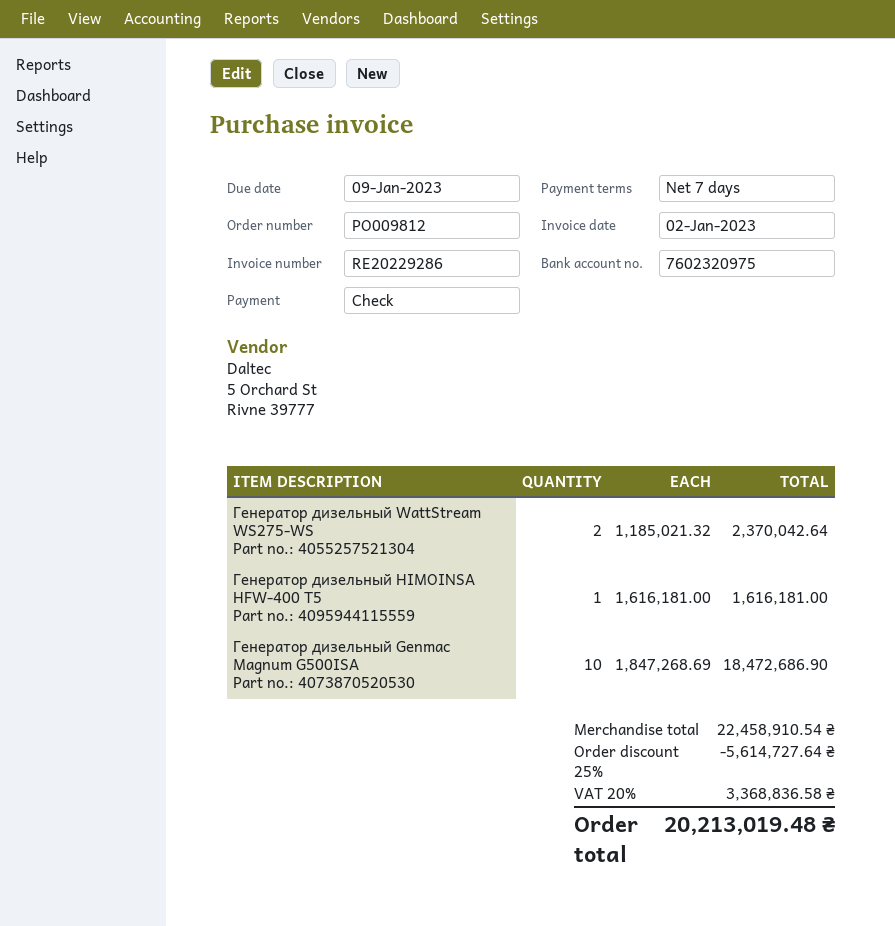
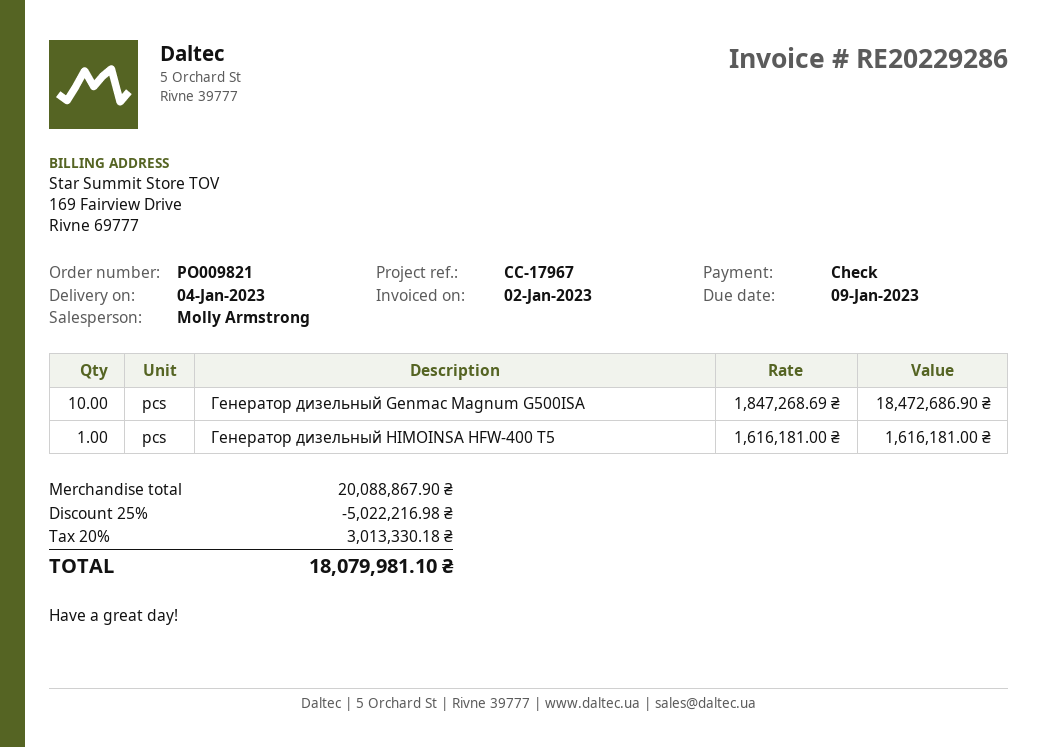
order number: PO009812 -> PO009821
Генератор дизельный WattStream WS275-WS: 2 x 1185021.32 = 2370042.64 -> none
subtotal: 22458910.54 -> 20088867.90
discount: 25% = 5614727.64 -> 25% = 5022216.98
tax: 20% = 3368836.58 -> 20% = 3013330.18
total: 20213019.48 -> 18079981.10

